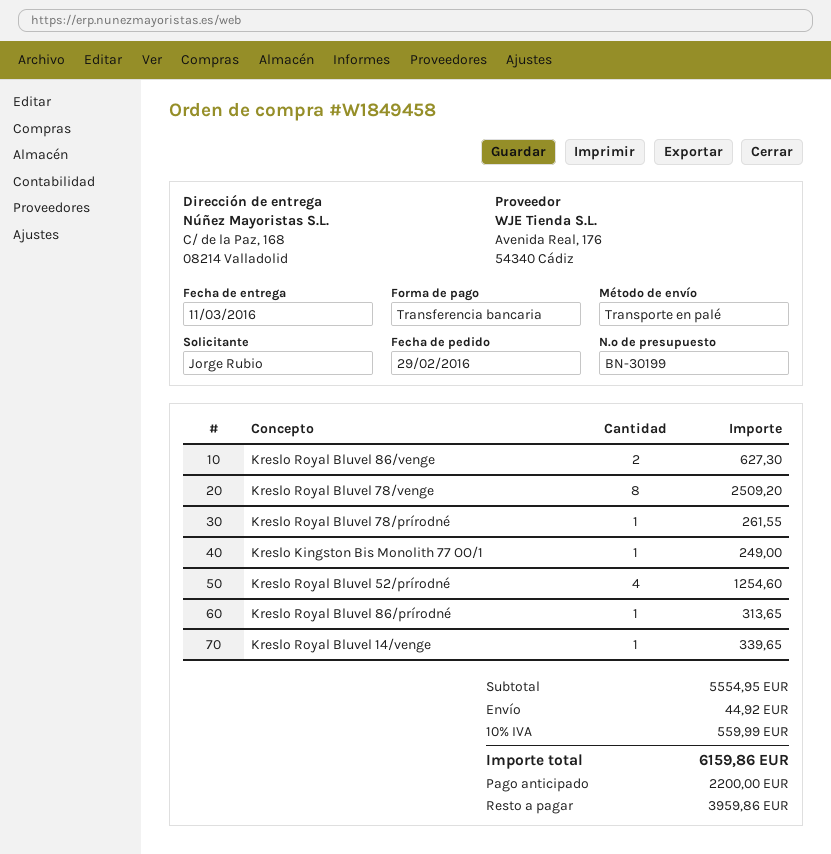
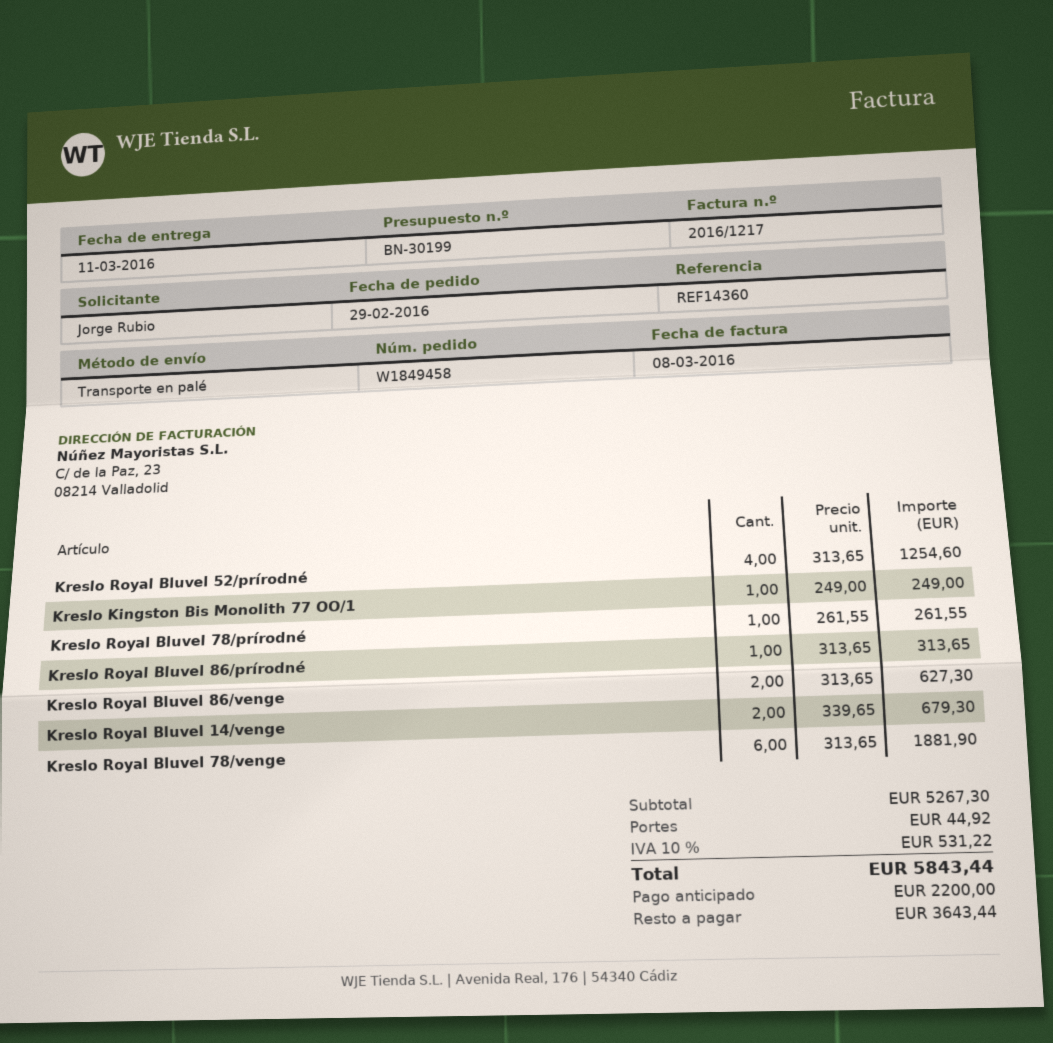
Kreslo Royal Bluvel 78/venge: 8 for 2509.20 -> 6 for 1881.90
Kreslo Royal Bluvel 14/venge: 1 for 339.65 -> 2 for 679.30
subtotal: 5554.95 -> 5267.30
tax: 10% = 559.99 -> 10% = 531.22
total: 6159.86 -> 5843.44
balance: 3959.86 -> 3643.44

